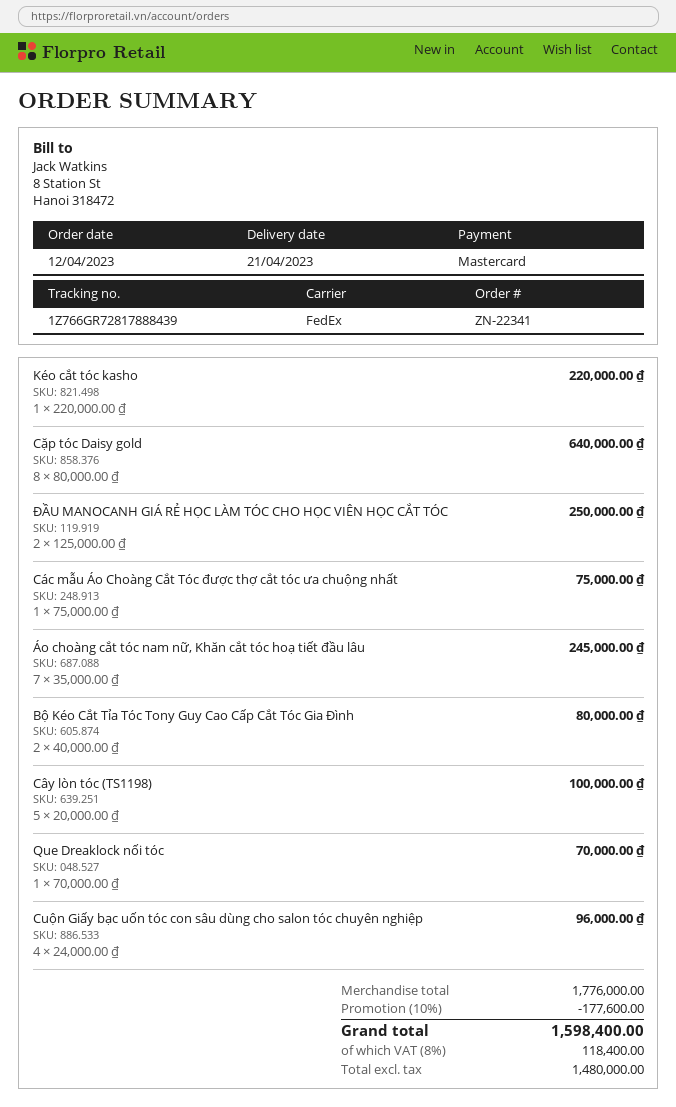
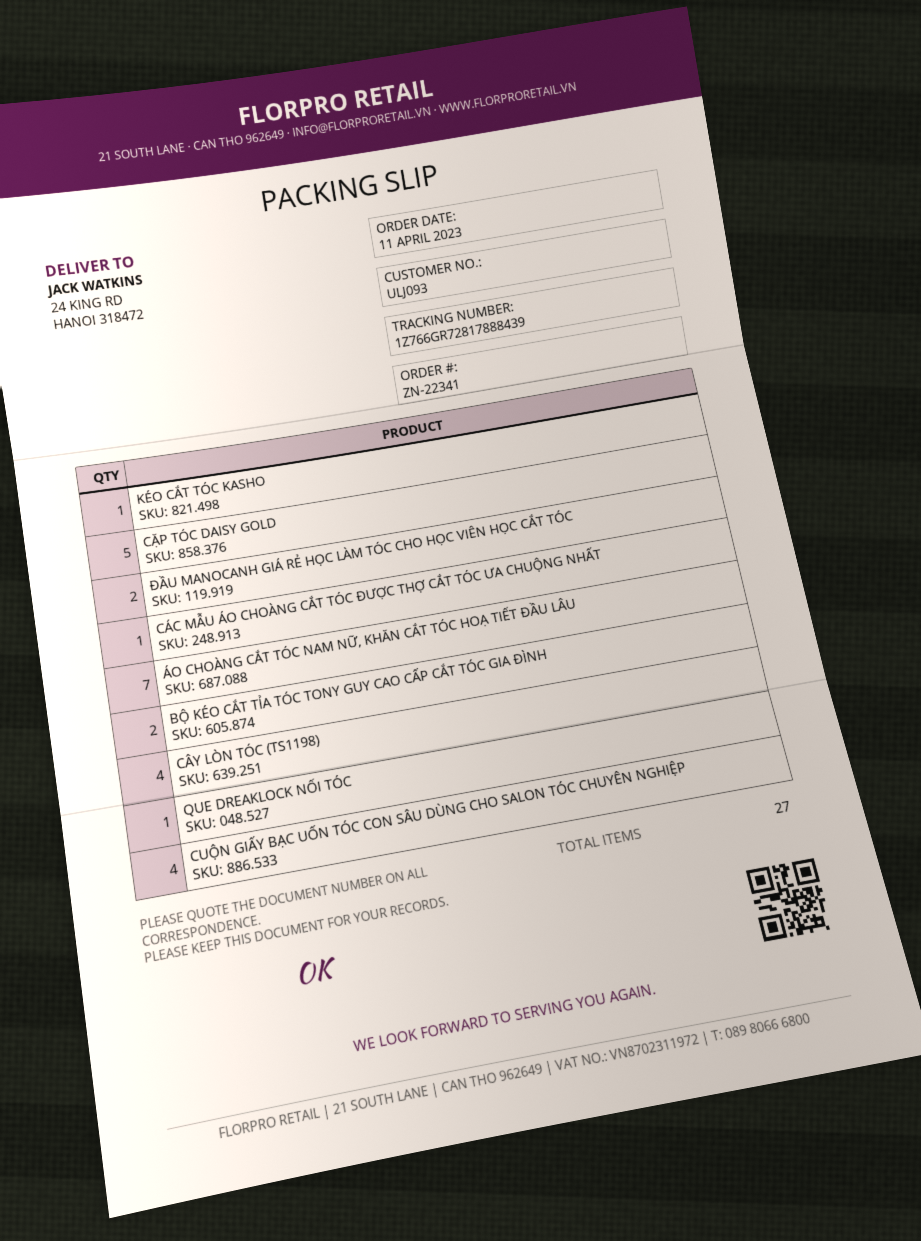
order date: 2023-04-12 -> 2023-04-11
Cặp tóc Daisy gold: 8 -> 5
Cây lòn tóc (TS1198): 5 -> 4

